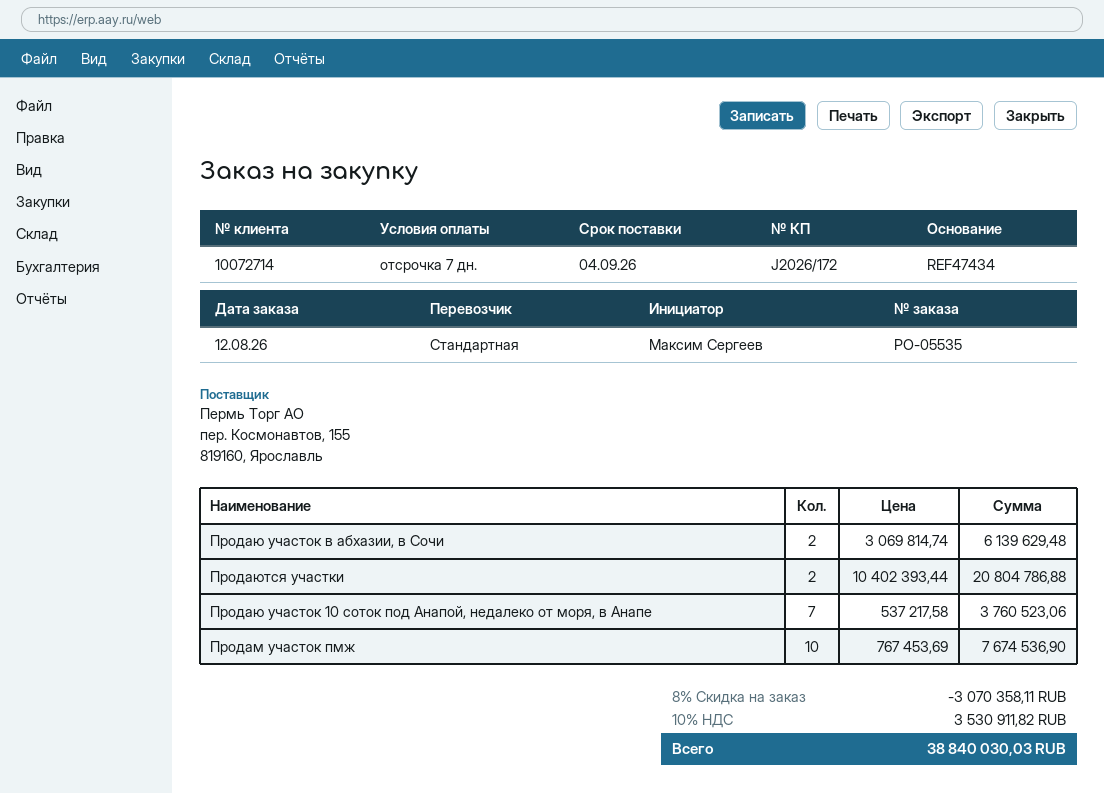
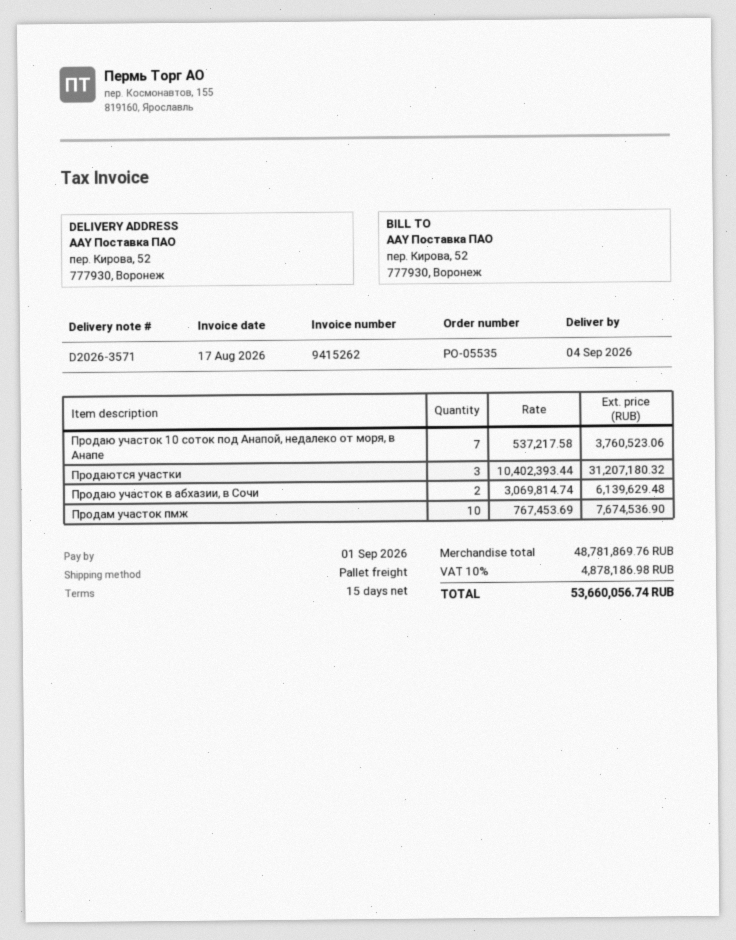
payment terms: 7 days -> 15 days
shipping method: standard -> pallet freight
Продаются участки: 2 x 10402393.44 = 20804786.88 -> 3 x 10402393.44 = 31207180.32
discount: 8% = 3070358.11 -> none
tax: 10% = 3530911.82 -> 10% = 4878186.98
total: 38840030.03 -> 53660056.74

